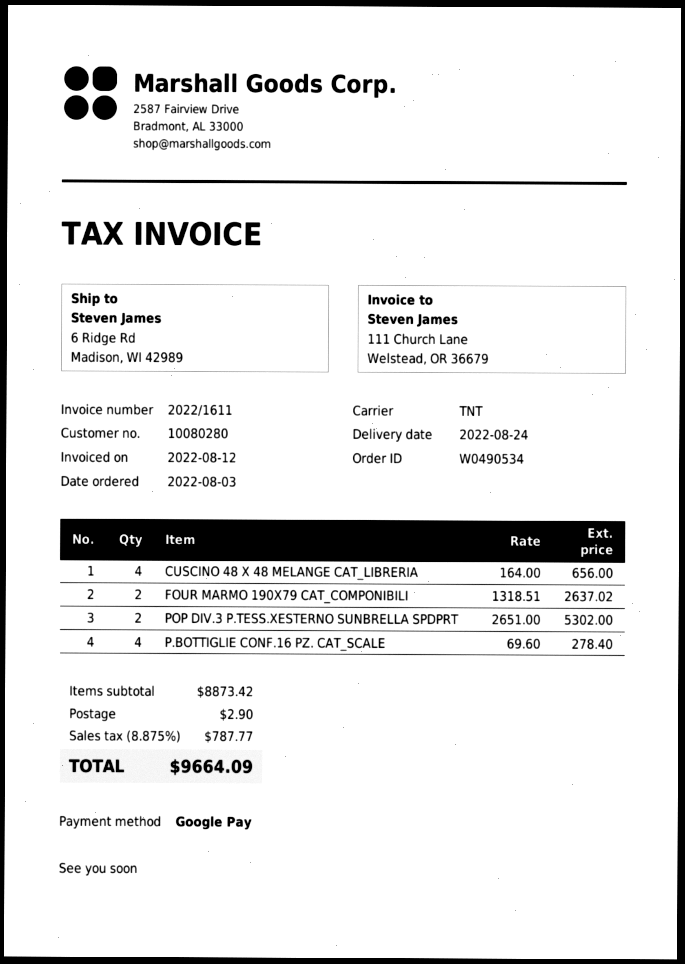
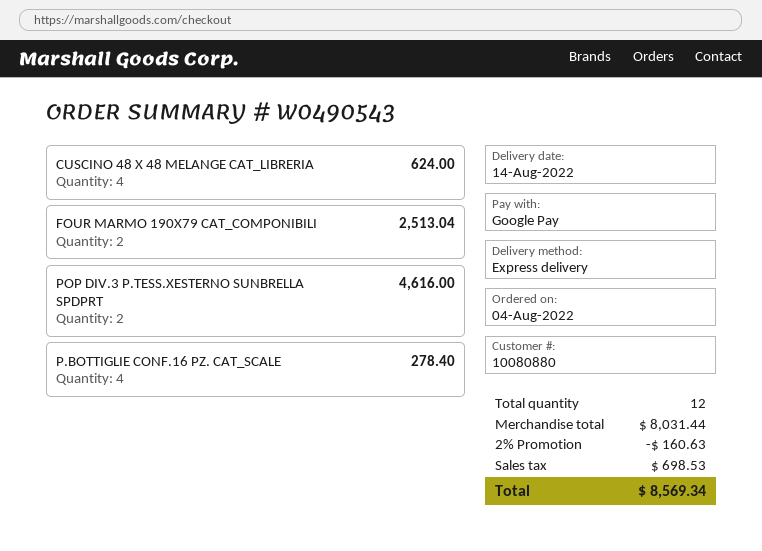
order number: W0490534 -> W0490543
order date: 2022-08-03 -> 2022-08-04
delivery date: 2022-08-24 -> 2022-08-14
customer number: 10080280 -> 10080880
shipping method: TNT -> express
CUSCINO 48 X 48 MELANGE CAT_LIBRERIA: 4 for 656.00 -> 4 for 624.00
FOUR MARMO 190X79 CAT_COMPONIBILI: 2 for 2637.02 -> 2 for 2513.04
POP DIV.3 P.TESS.XESTERNO SUNBRELLA SPDPRT: 2 for 5302.00 -> 2 for 4616.00
subtotal: 8873.42 -> 8031.44
discount: none -> 2% = 160.63
shipping: 2.90 -> none
tax: 787.77 -> 698.53
total: 9664.09 -> 8569.34

